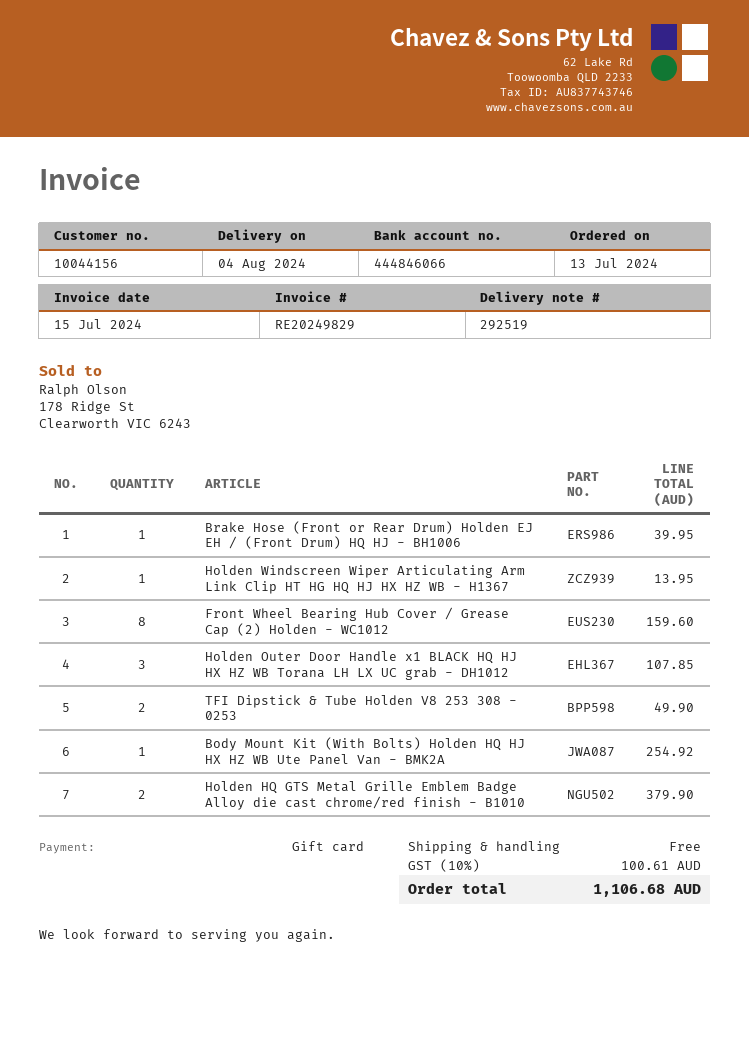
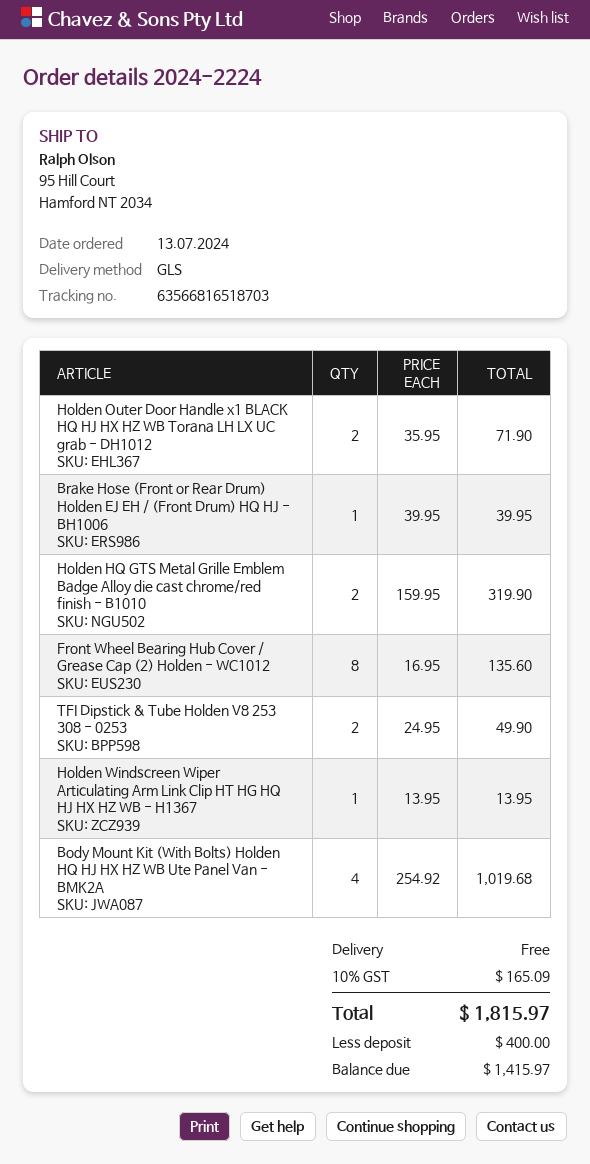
Front Wheel Bearing Hub Cover / Grease Cap (2) Holden - WC1012: 8 for 159.60 -> 8 for 135.60
Holden Outer Door Handle x1 BLACK HQ HJ HX HZ WB Torana LH LX UC grab - DH1012: 3 for 107.85 -> 2 for 71.90
Body Mount Kit (With Bolts) Holden HQ HJ HX HZ WB Ute Panel Van - BMK2A: 1 for 254.92 -> 4 for 1019.68
Holden HQ GTS Metal Grille Emblem Badge Alloy die cast chrome/red finish - B1010: 2 for 379.90 -> 2 for 319.90
tax: 10% = 100.61 -> 10% = 165.09
total: 1106.68 -> 1815.97

